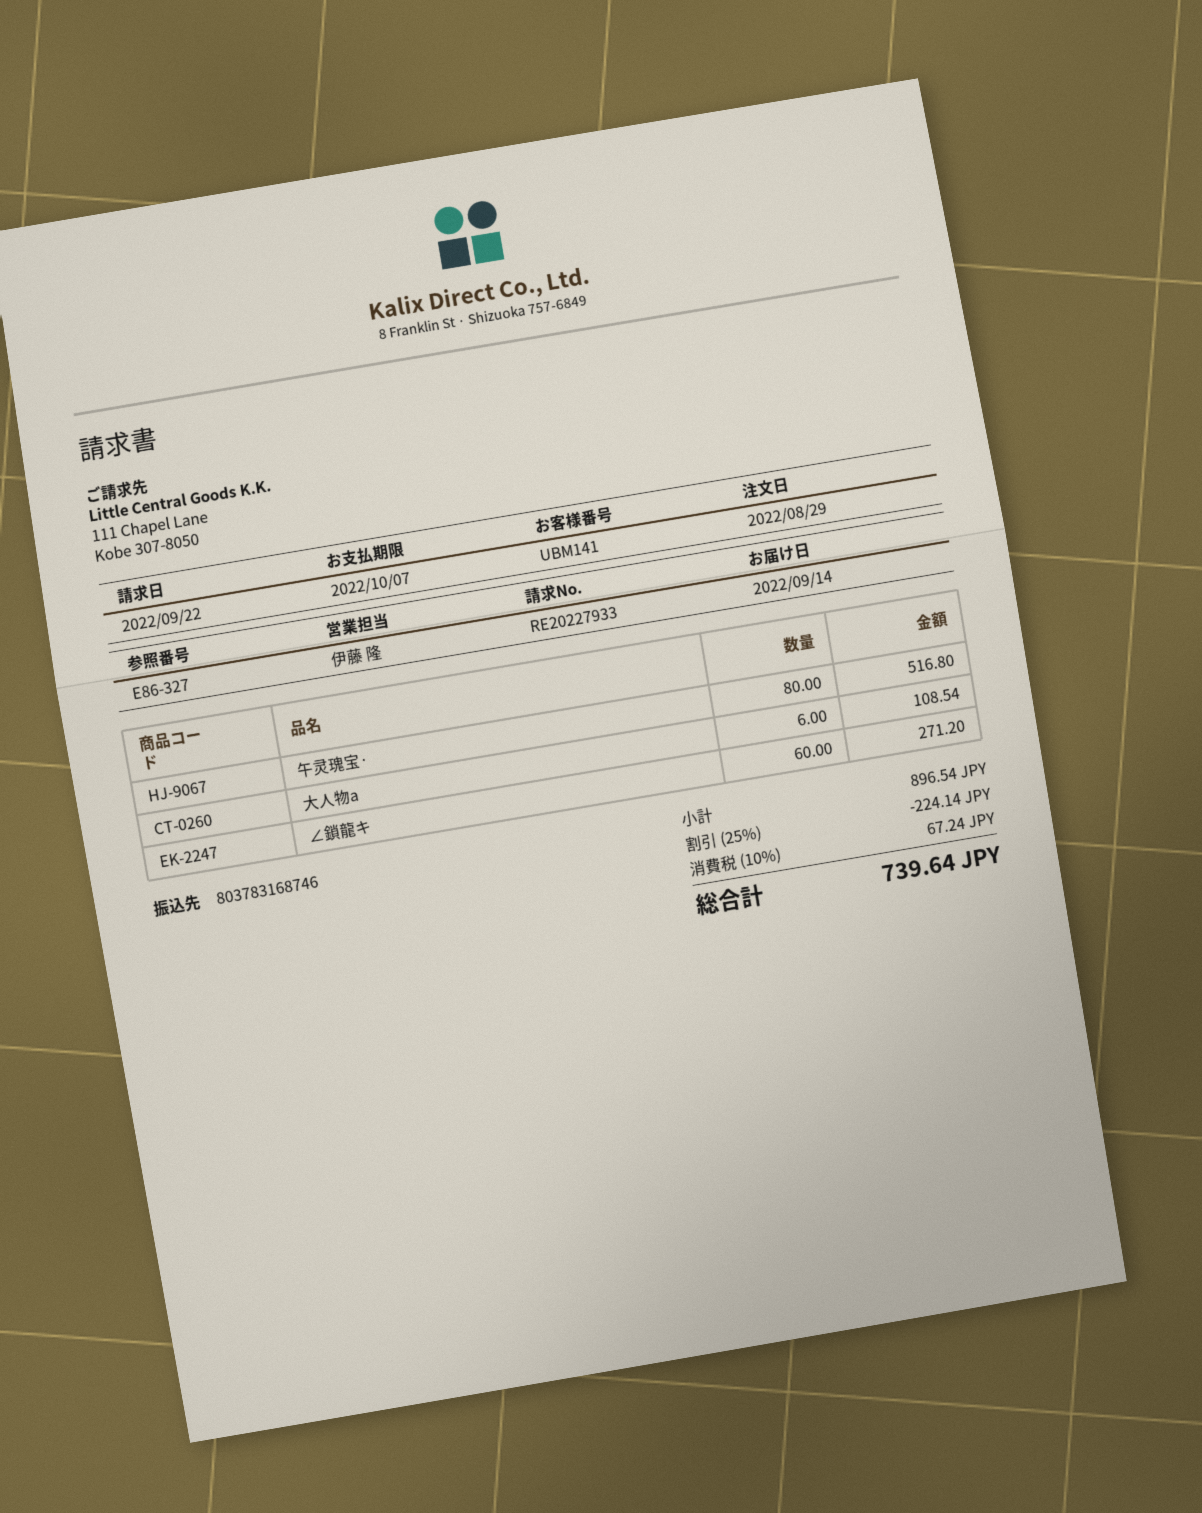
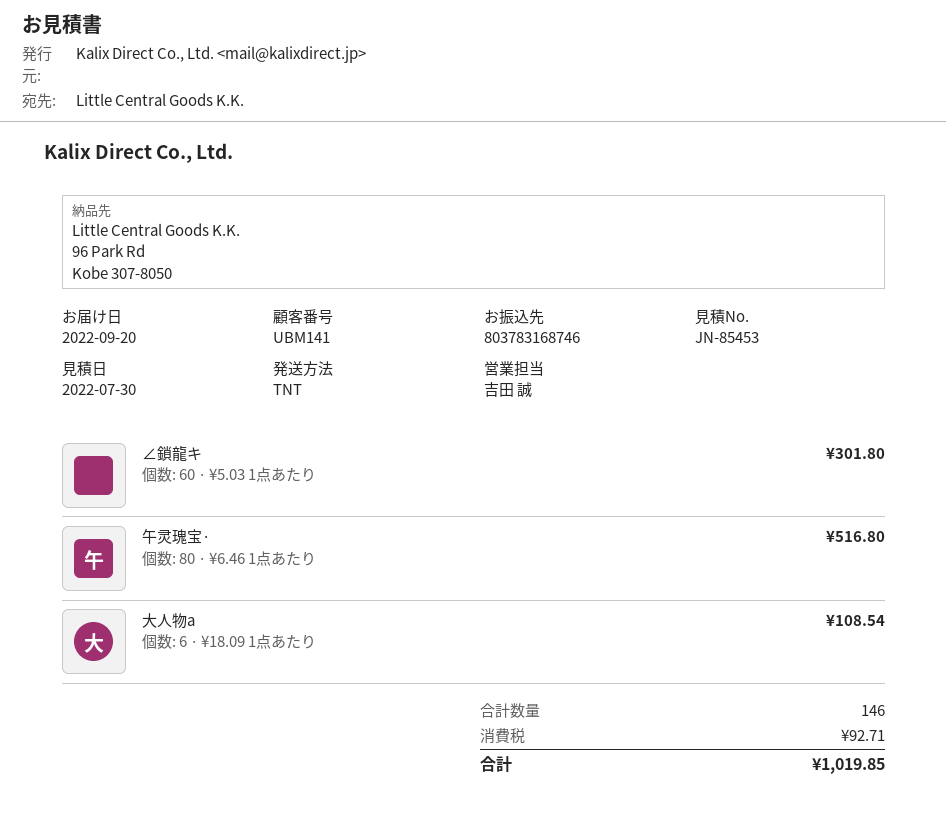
delivery date: 2022-09-14 -> 2022-09-20
sales rep: 伊藤 隆 -> 吉田 誠
∠鎖龍キ: 60 for 271.20 -> 60 for 301.80
discount: 25% = 224.14 -> none
tax: 67.24 -> 92.71
total: 739.64 -> 1019.85

